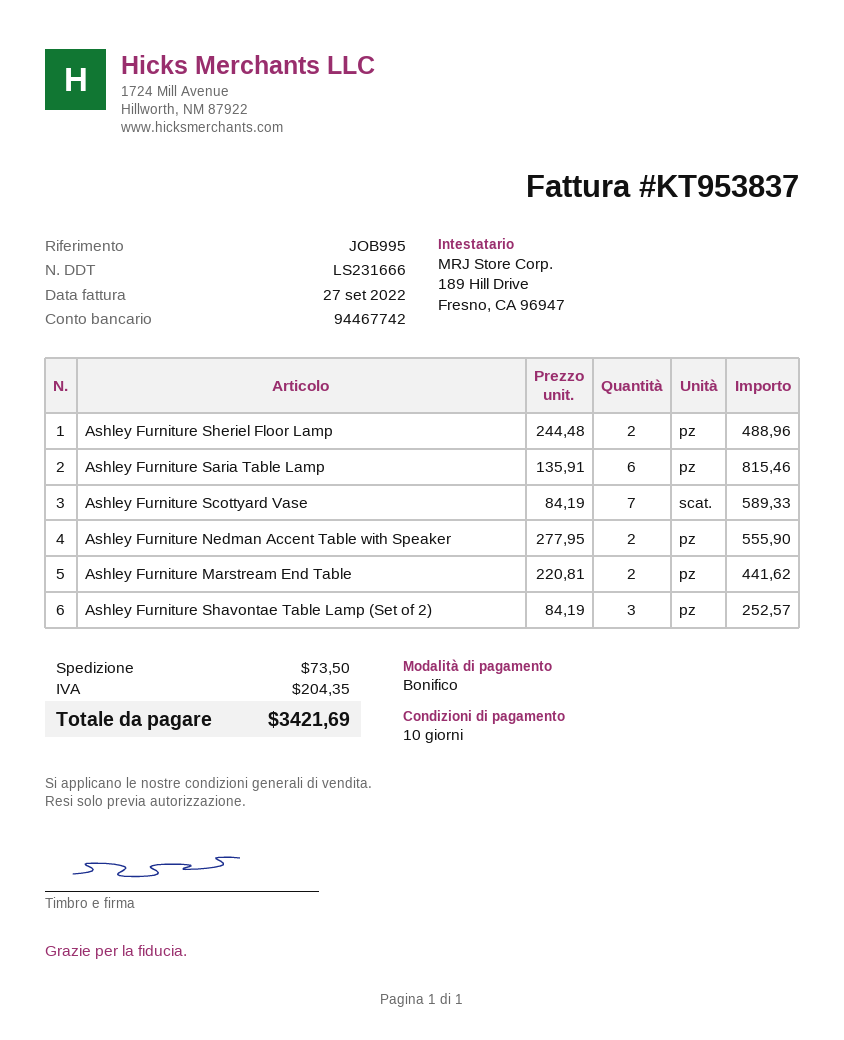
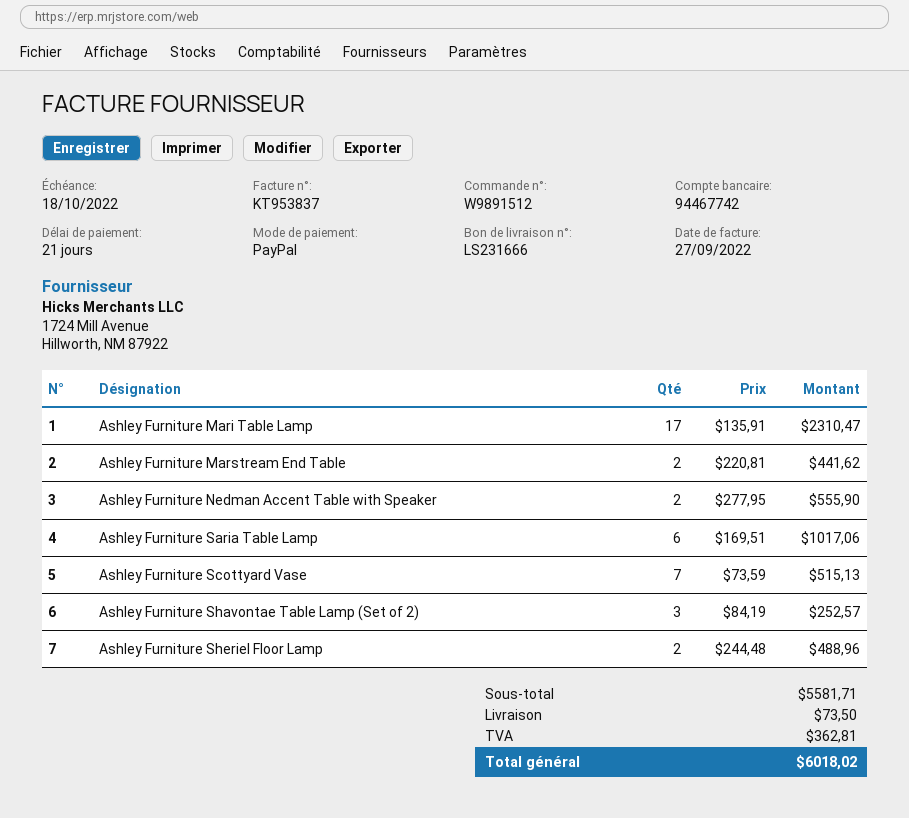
payment terms: 10 days -> 21 days
payment method: bank transfer -> PayPal
Ashley Furniture Saria Table Lamp: 6 x 135.91 = 815.46 -> 6 x 169.51 = 1017.06
Ashley Furniture Scottyard Vase: 7 x 84.19 = 589.33 -> 7 x 73.59 = 515.13
Ashley Furniture Mari Table Lamp: none -> 17 x 135.91 = 2310.47
tax: 204.35 -> 362.81
total: 3421.69 -> 6018.02

